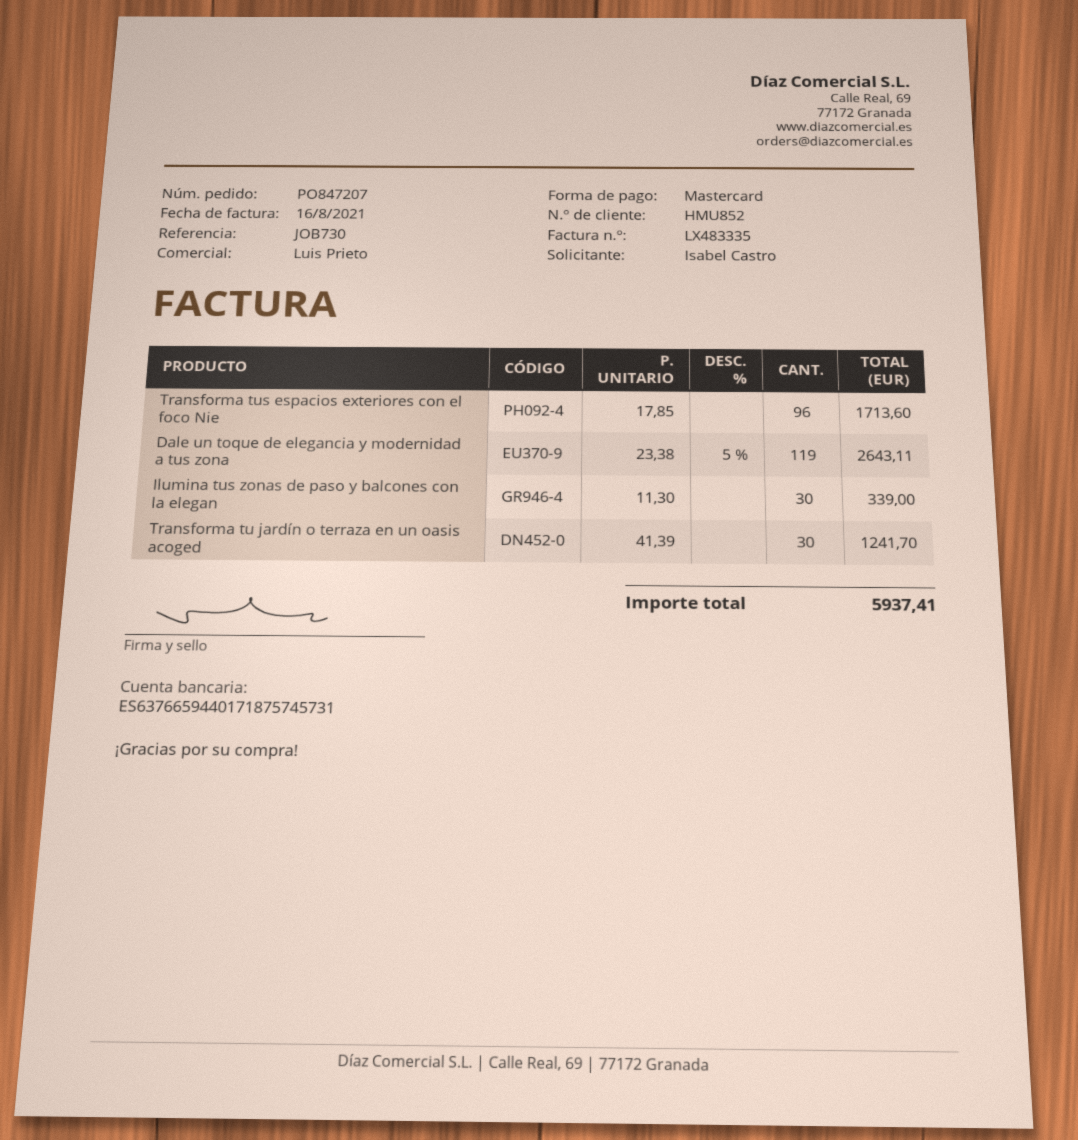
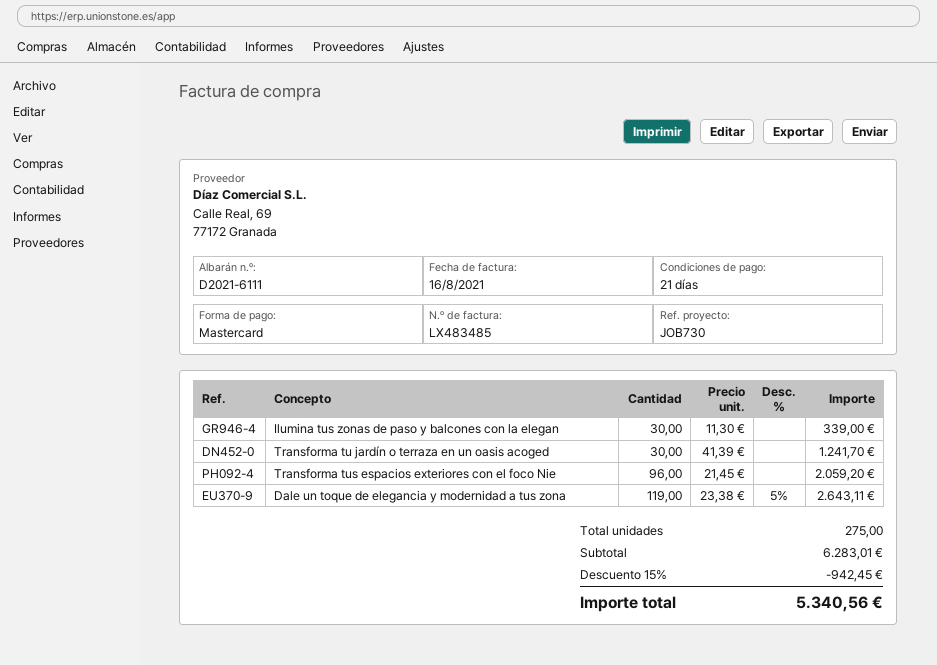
invoice number: LX483335 -> LX483485
Transforma tus espacios exteriores con el foco Nie: 96 x 17.85 = 1713.60 -> 96 x 21.45 = 2059.20
discount: none -> 15% = 942.45
total: 5937.41 -> 5340.56

